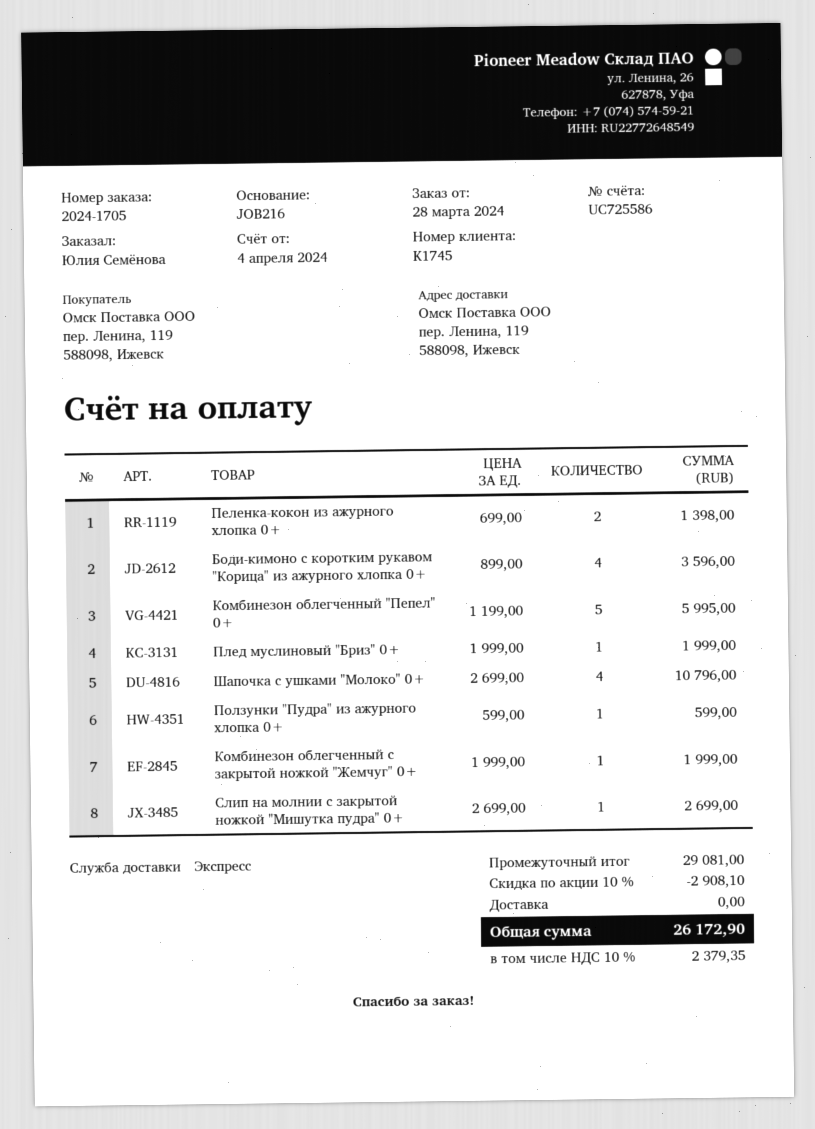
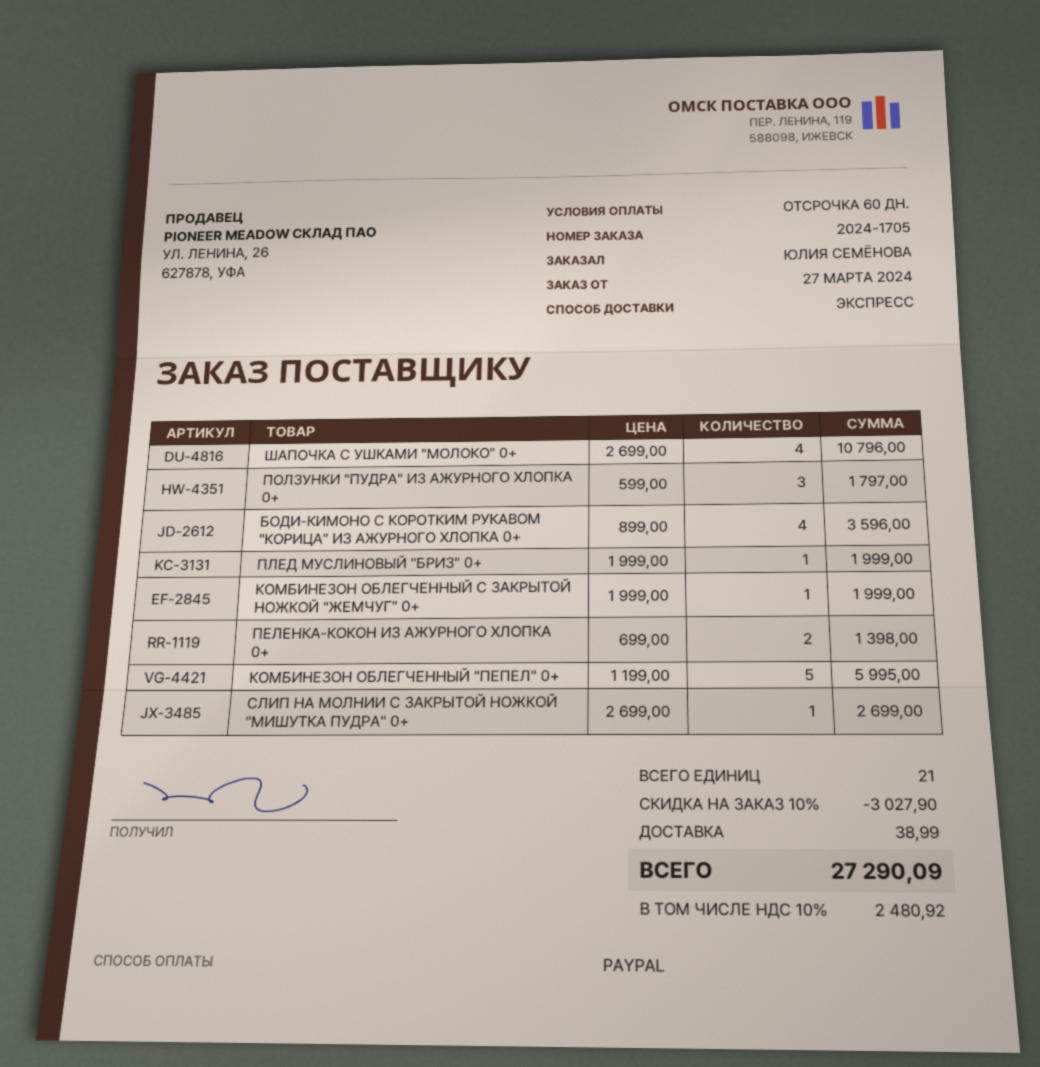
order date: 2024-03-28 -> 2024-03-27
Ползунки "Пудра" из ажурного хлопка 0+: 1 x 599.00 = 599.00 -> 3 x 599.00 = 1797.00
discount: 10% = 2908.10 -> 10% = 3027.90
shipping: 0.00 -> 38.99
tax: 10% = 2379.35 -> 10% = 2480.92
total: 26172.90 -> 27290.09

